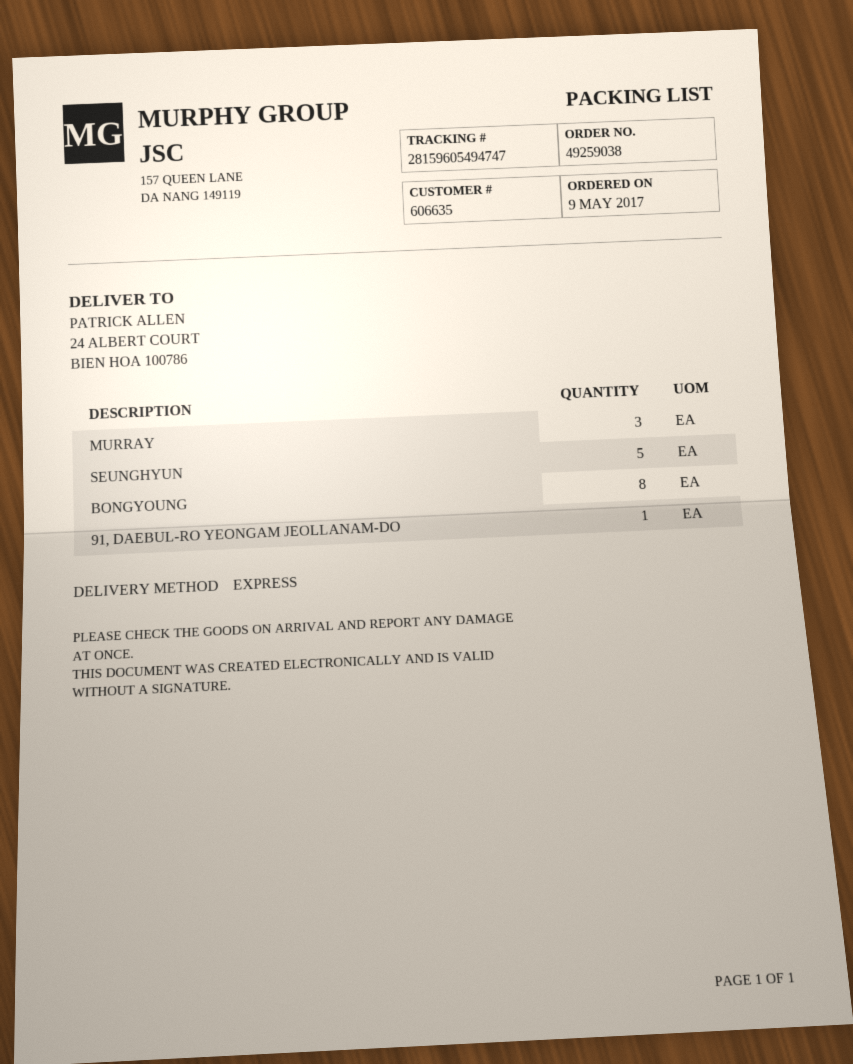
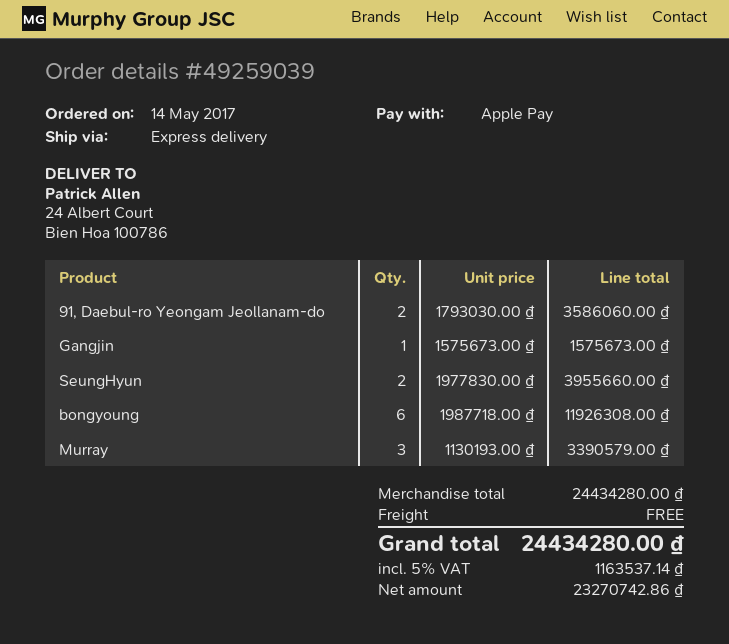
order number: 49259038 -> 49259039
order date: 2017-05-09 -> 2017-05-14
SEUNGHYUN: 5 -> 2
BONGYOUNG: 8 -> 6
91, DAEBUL-RO YEONGAM JEOLLANAM-DO: 1 -> 2
Gangjin: none -> 1

